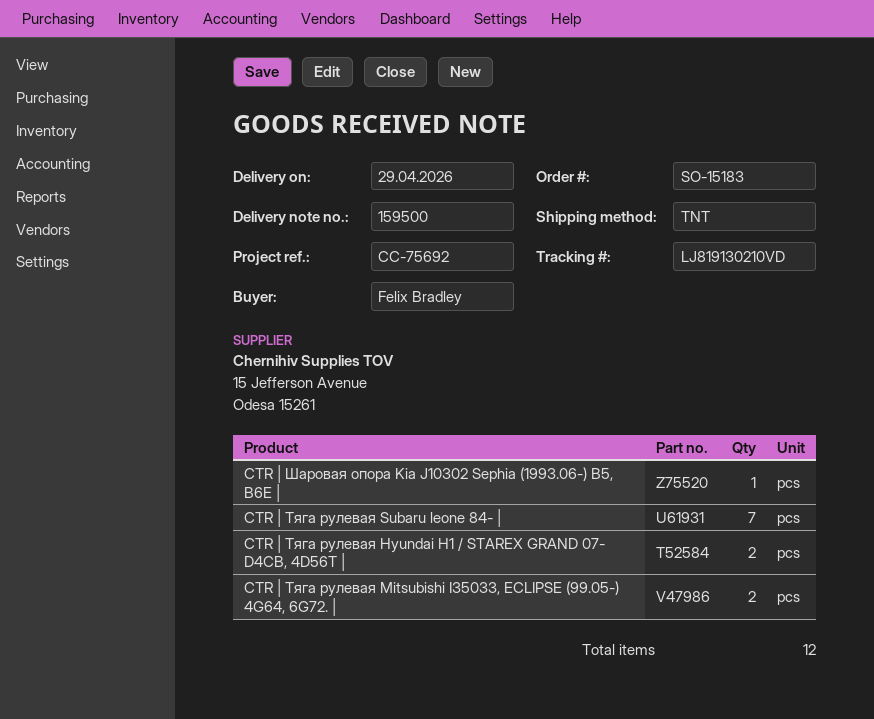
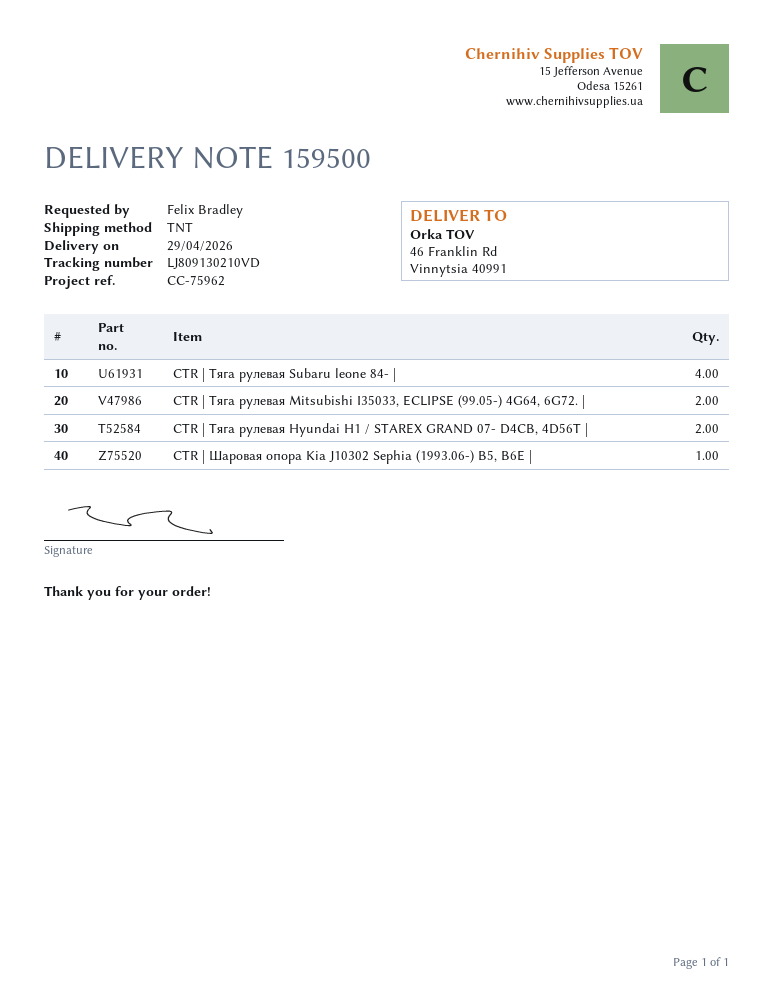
reference: CC-75692 -> CC-75962
tracking number: LJ819130210VD -> LJ809130210VD
CTR | Тяга рулевая Subaru leone 84- |: 7 -> 4

